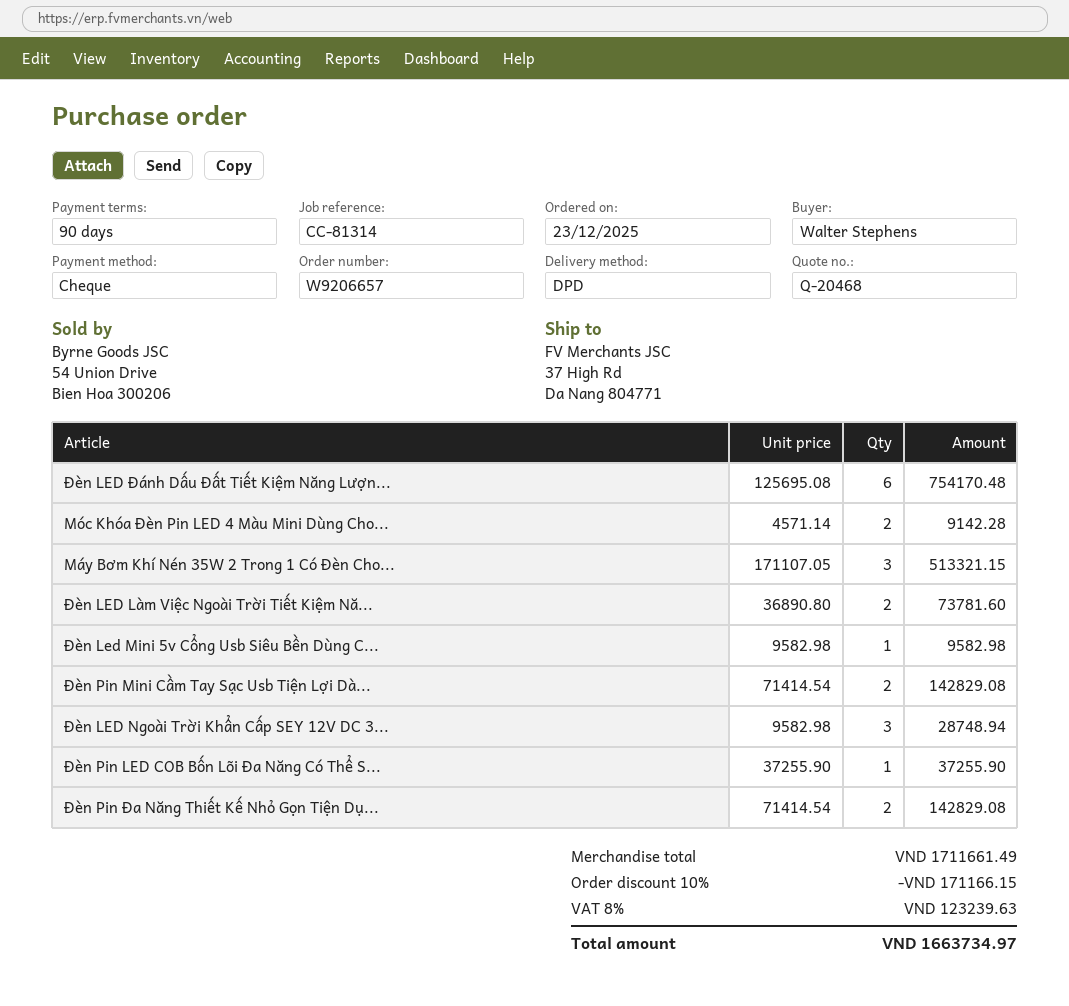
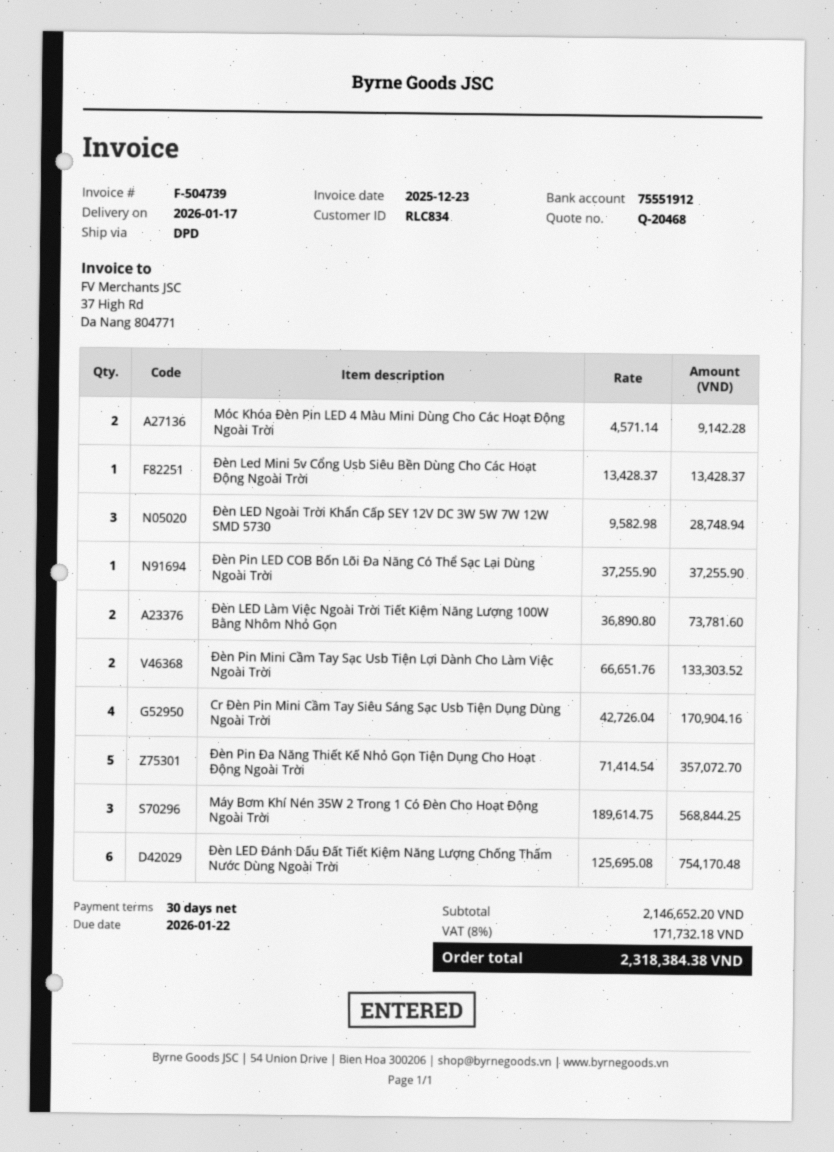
payment terms: 90 days -> 30 days
Máy Bơm Khí Nén 35W 2 Trong 1 Có Đèn Cho...: 3 x 171107.05 = 513321.15 -> 3 x 189614.75 = 568844.25
Đèn Led Mini 5v Cổng Usb Siêu Bền Dùng C...: 1 x 9582.98 = 9582.98 -> 1 x 13428.37 = 13428.37
Đèn Pin Mini Cầm Tay Sạc Usb Tiện Lợi Dà...: 2 x 71414.54 = 142829.08 -> 2 x 66651.76 = 133303.52
Đèn Pin Đa Năng Thiết Kế Nhỏ Gọn Tiện Dụ...: 2 x 71414.54 = 142829.08 -> 5 x 71414.54 = 357072.70
Cr Đèn Pin Mini Cầm Tay Siêu Sáng Sạc Usb Tiện Dụng Dùng Ngoài Trời: none -> 4 x 42726.04 = 170904.16
subtotal: 1711661.49 -> 2146652.20
discount: 10% = 171166.15 -> none
tax: 8% = 123239.63 -> 8% = 171732.18
total: 1663734.97 -> 2318384.38

